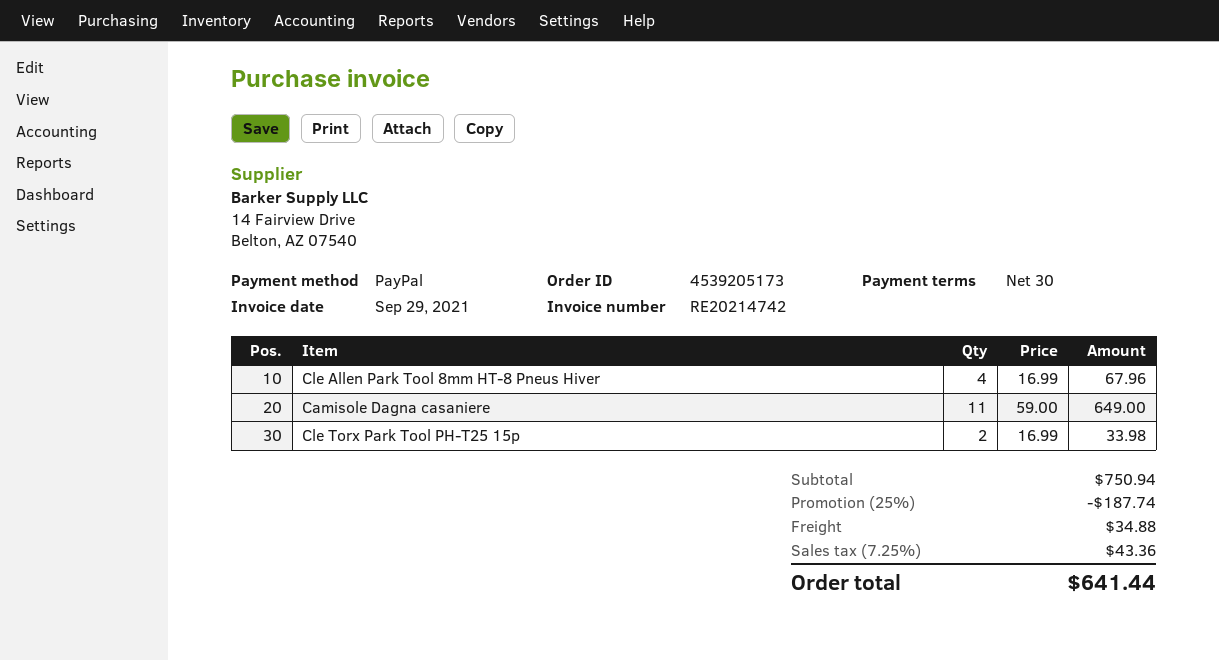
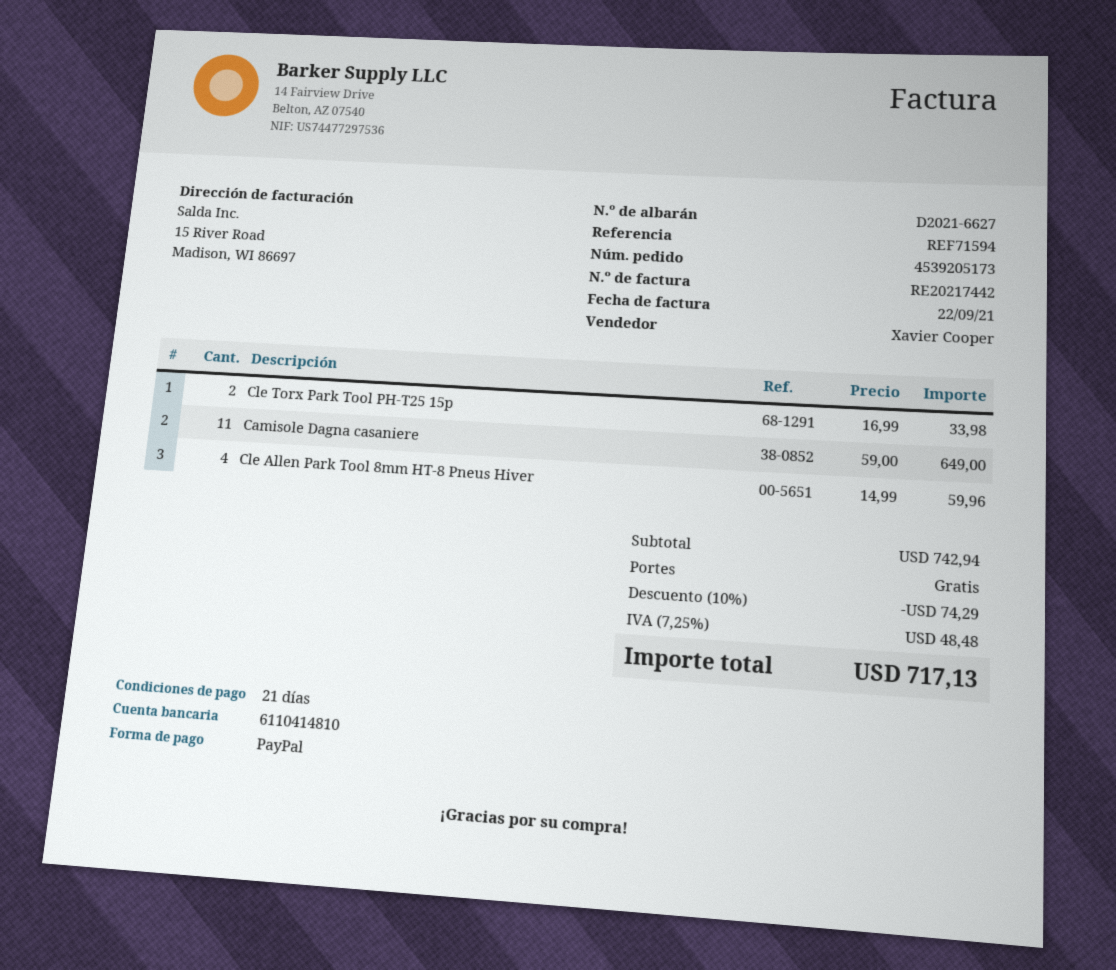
invoice number: RE20214742 -> RE20217442
invoice date: 2021-09-29 -> 2021-09-22
payment terms: 30 days -> 21 days
Cle Allen Park Tool 8mm HT-8 Pneus Hiver: 4 x 16.99 = 67.96 -> 4 x 14.99 = 59.96
subtotal: 750.94 -> 742.94
discount: 25% = 187.74 -> 10% = 74.29
shipping: 34.88 -> 0.00
tax: 7.25% = 43.36 -> 7.25% = 48.48
total: 641.44 -> 717.13

